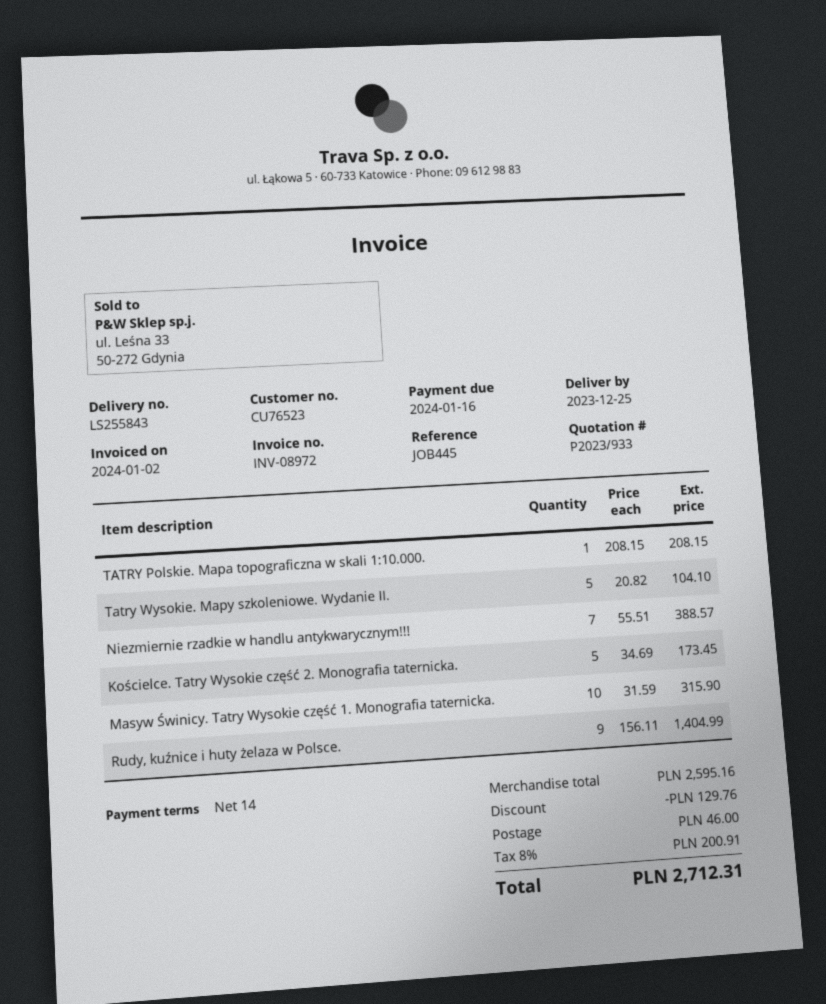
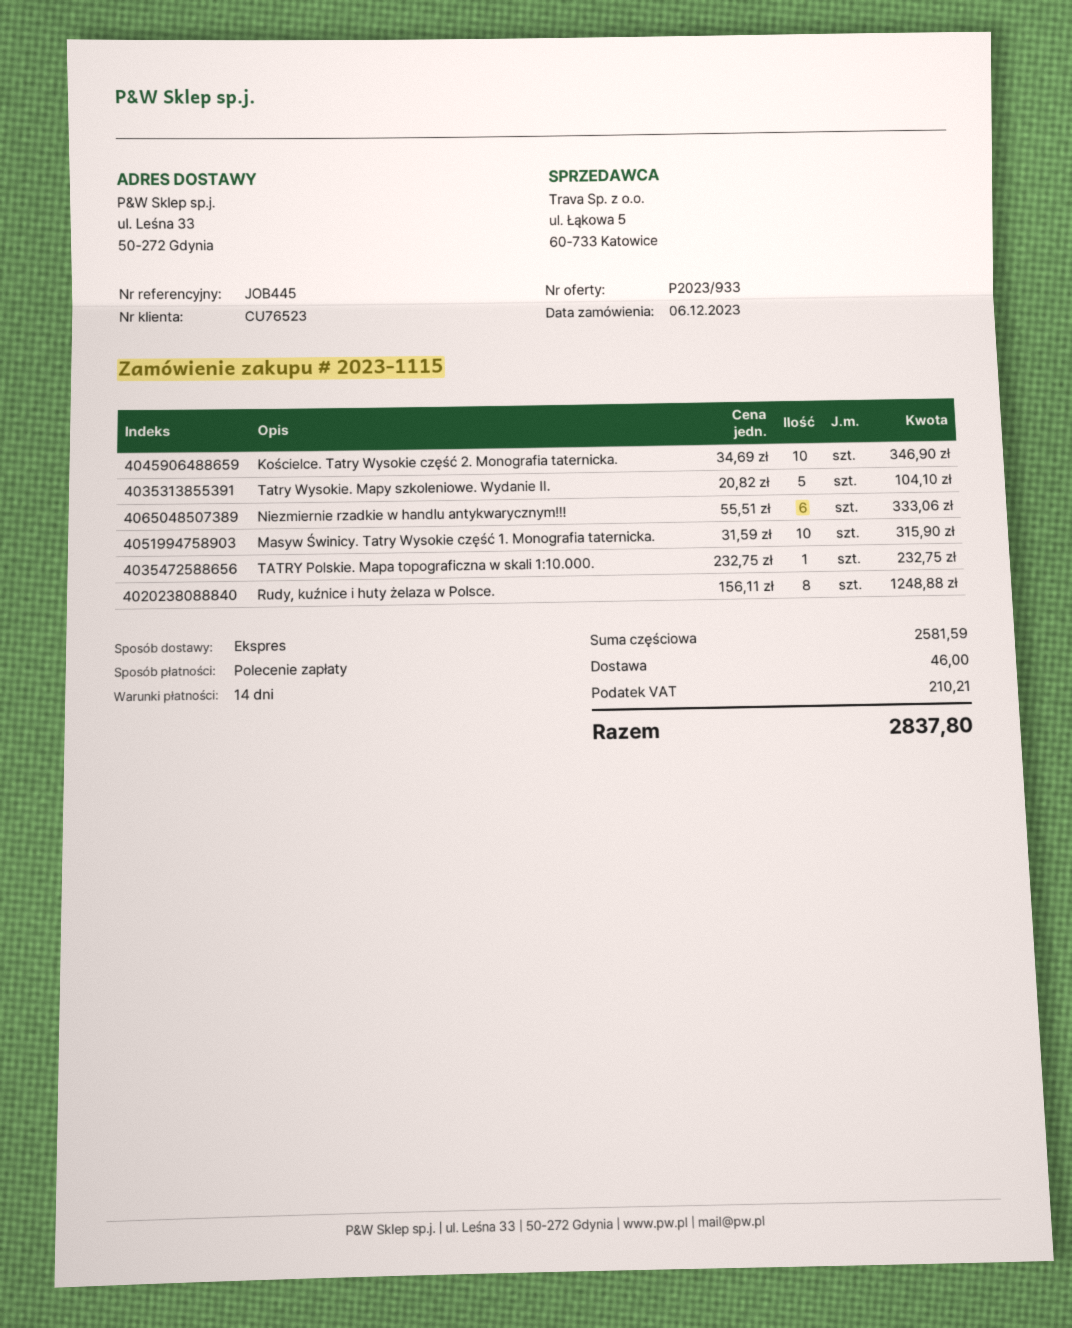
TATRY Polskie. Mapa topograficzna w skali 1:10.000.: 1 x 208.15 = 208.15 -> 1 x 232.75 = 232.75
Niezmiernie rzadkie w handlu antykwarycznym!!!: 7 x 55.51 = 388.57 -> 6 x 55.51 = 333.06
Kościelce. Tatry Wysokie część 2. Monografia taternicka.: 5 x 34.69 = 173.45 -> 10 x 34.69 = 346.90
Rudy, kuźnice i huty żelaza w Polsce.: 9 x 156.11 = 1404.99 -> 8 x 156.11 = 1248.88
subtotal: 2595.16 -> 2581.59
discount: 129.76 -> none
tax: 200.91 -> 210.21
total: 2712.31 -> 2837.80

